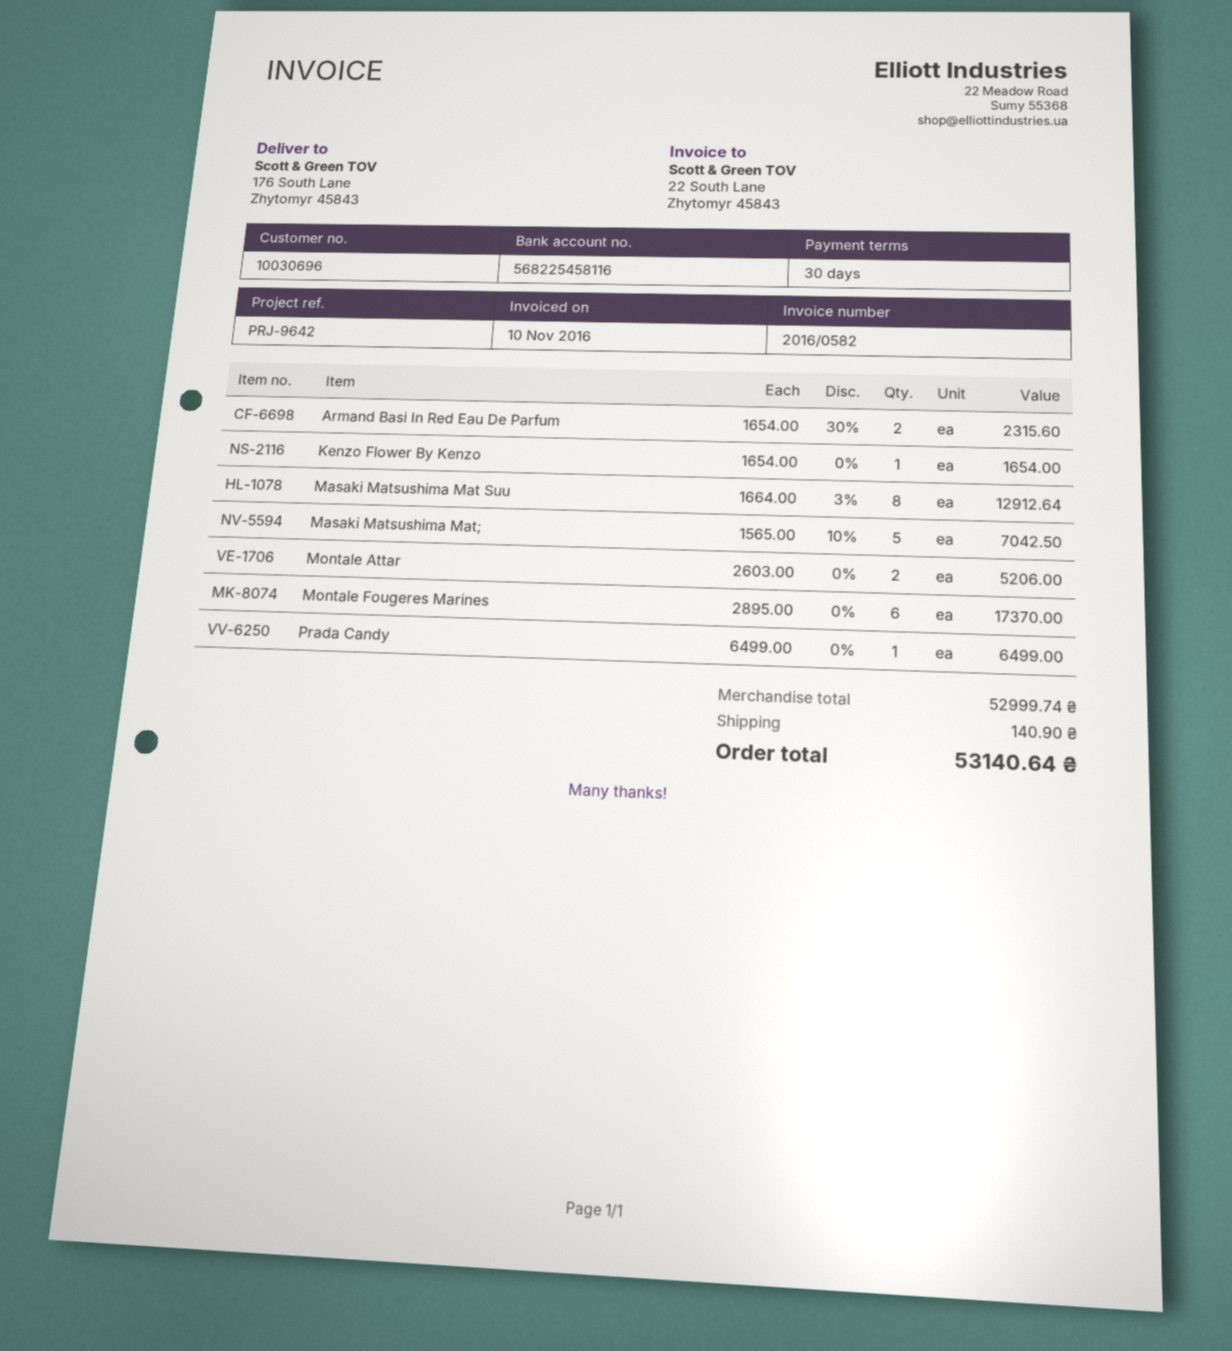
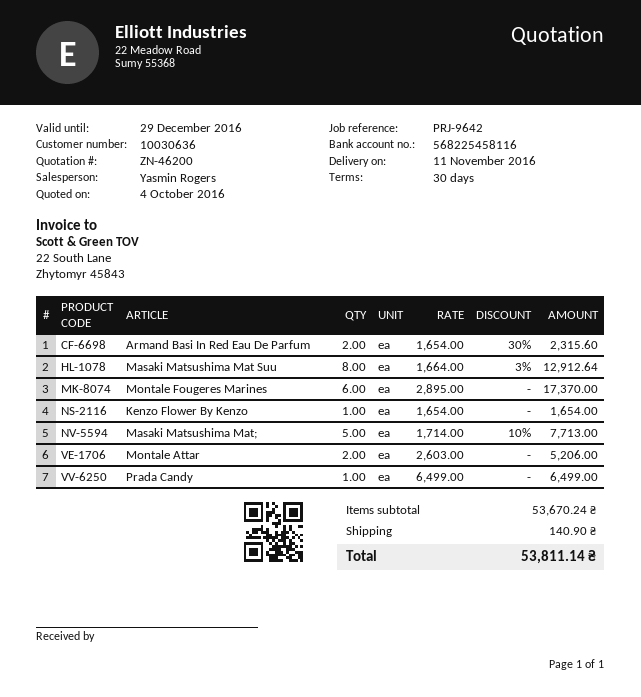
customer number: 10030696 -> 10030636
Masaki Matsushima Mat;: 5 x 1565.00 - 10% = 7042.50 -> 5 x 1714.00 - 10% = 7713.00
subtotal: 52999.74 -> 53670.24
total: 53140.64 -> 53811.14

